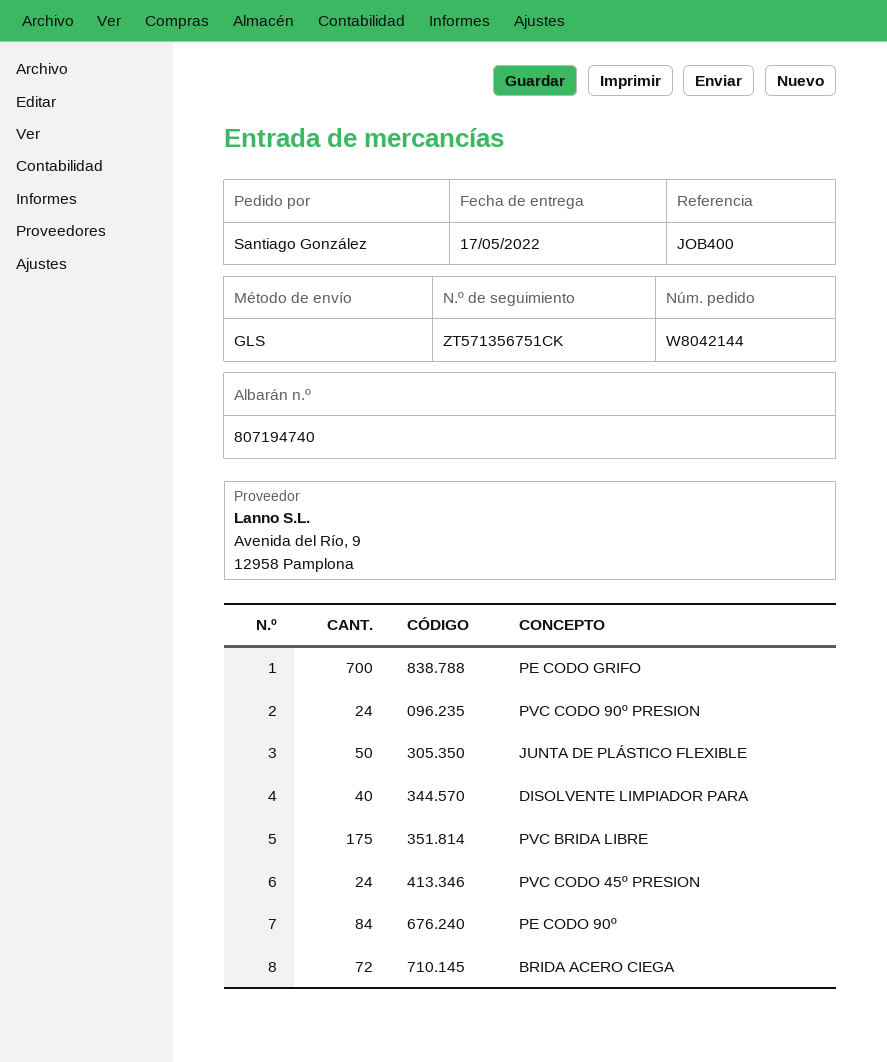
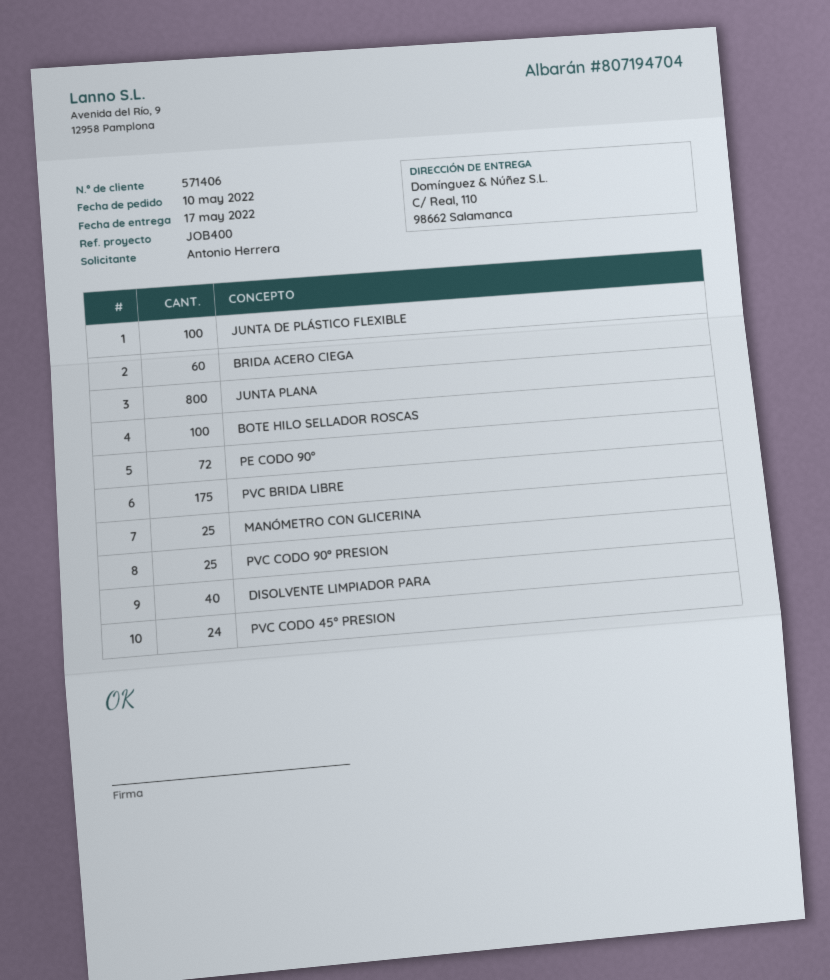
delivery note number: 807194740 -> 807194704
ordered by: Santiago González -> Antonio Herrera
PE CODO GRIFO: 700 -> none
PVC CODO 90º PRESION: 24 -> 25
JUNTA DE PLÁSTICO FLEXIBLE: 50 -> 100
PE CODO 90º: 84 -> 72
BRIDA ACERO CIEGA: 72 -> 60
JUNTA PLANA: none -> 800
BOTE HILO SELLADOR ROSCAS: none -> 100
MANÓMETRO CON GLICERINA: none -> 25

